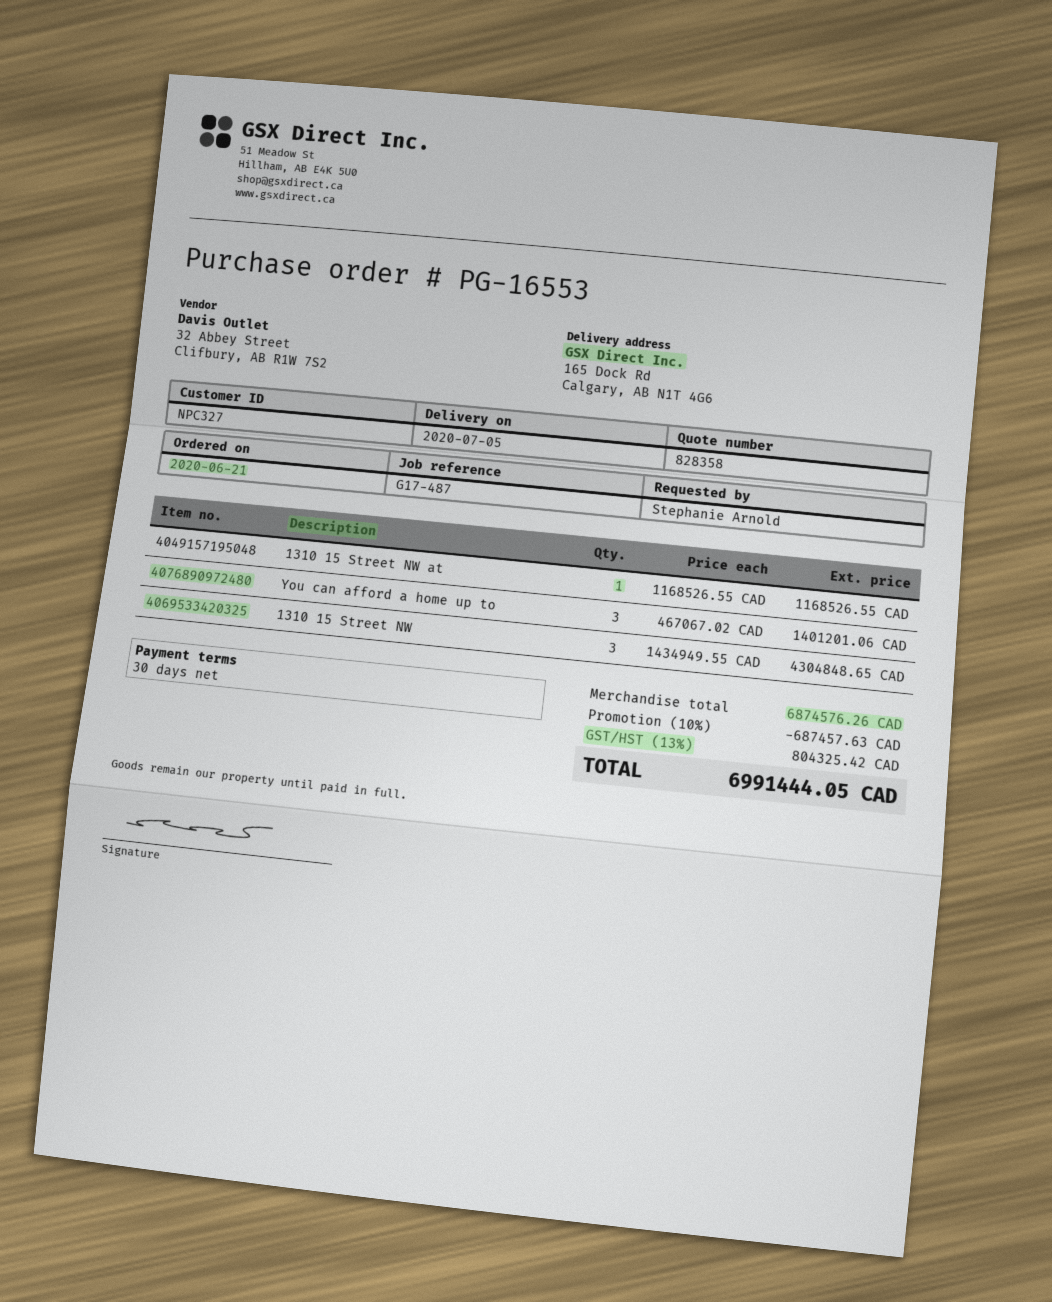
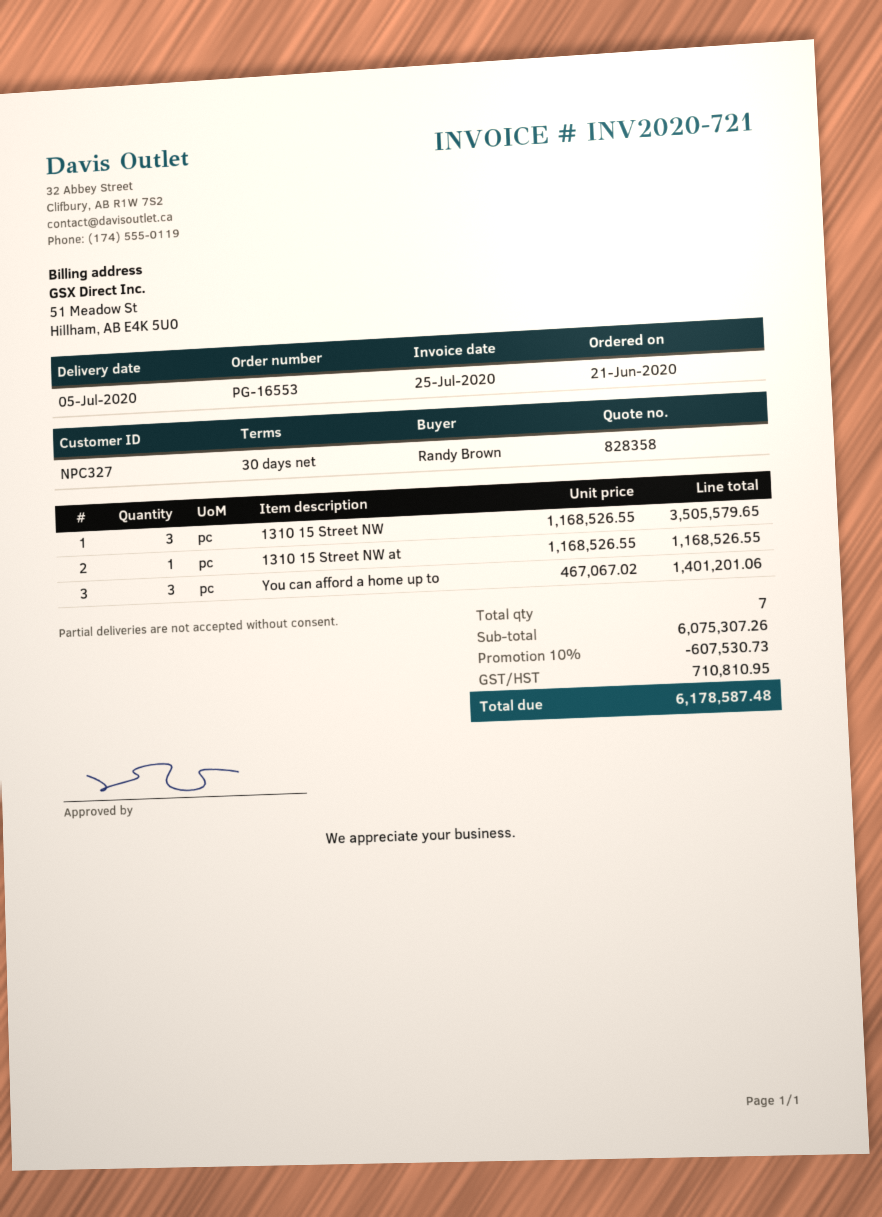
ordered by: Stephanie Arnold -> Randy Brown
1310 15 Street NW: 3 x 1434949.55 = 4304848.65 -> 3 x 1168526.55 = 3505579.65
subtotal: 6874576.26 -> 6075307.26
discount: 10% = 687457.63 -> 10% = 607530.73
tax: 804325.42 -> 710810.95
total: 6991444.05 -> 6178587.48

